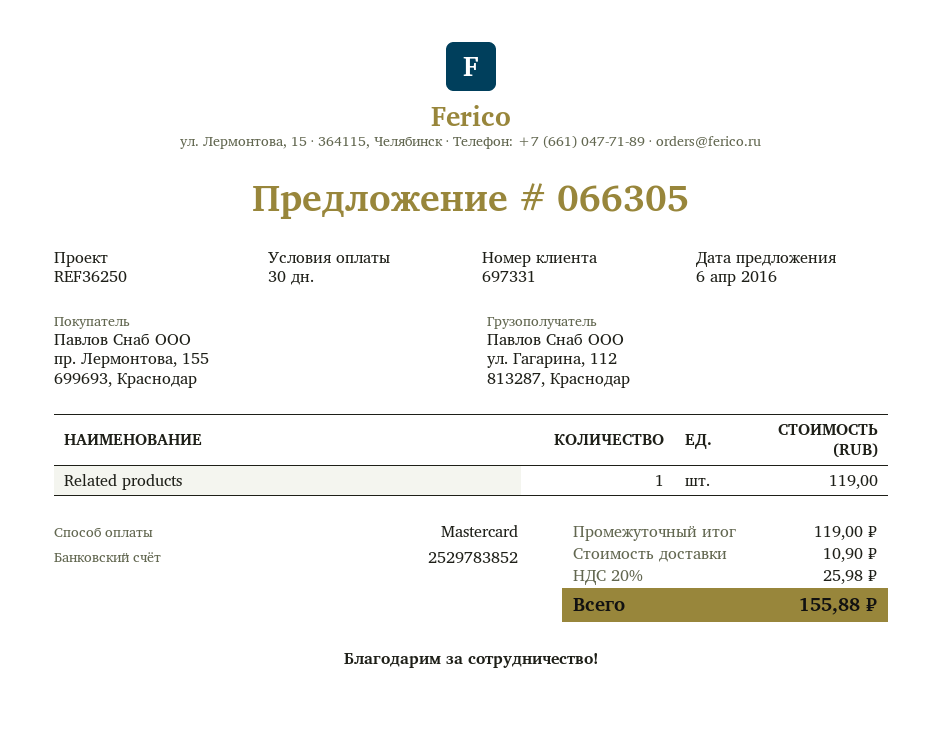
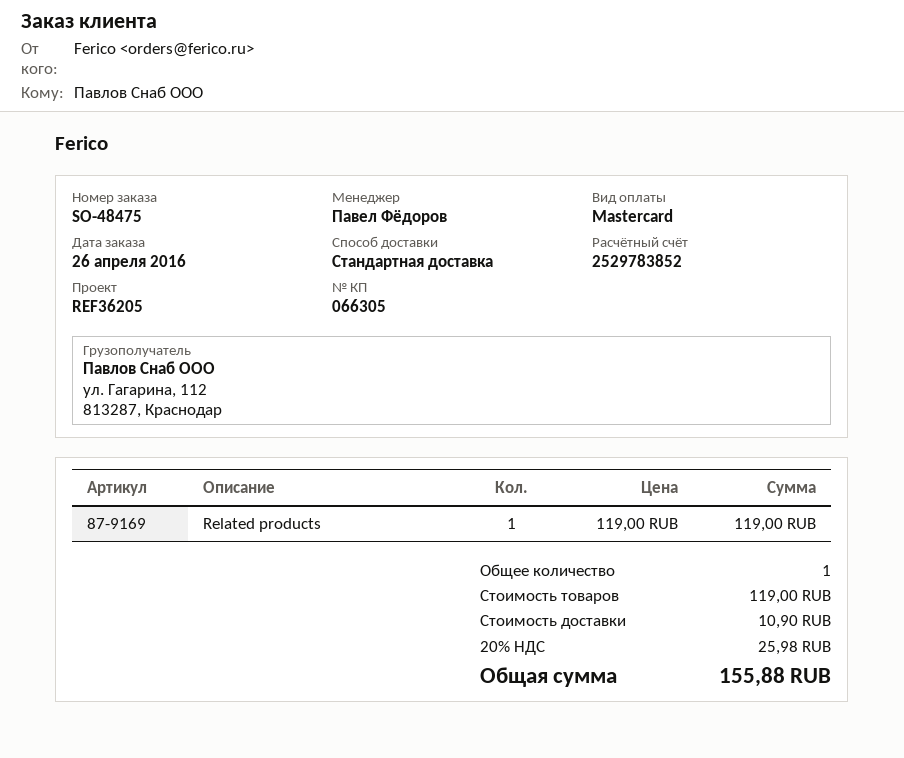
reference: REF36250 -> REF36205

